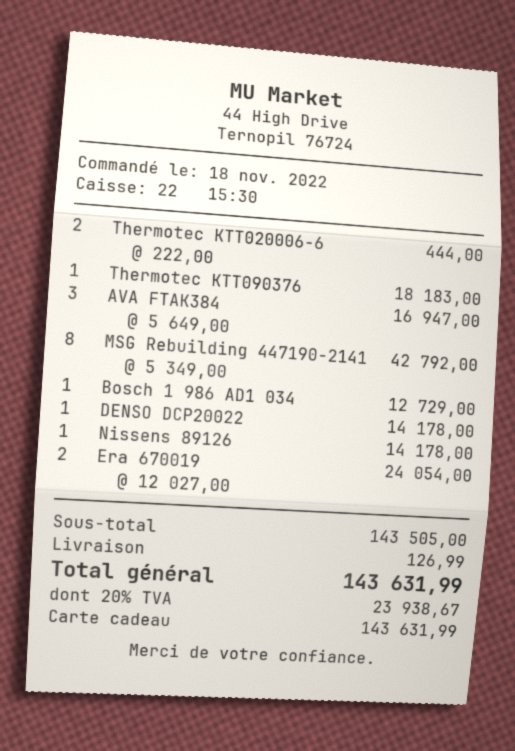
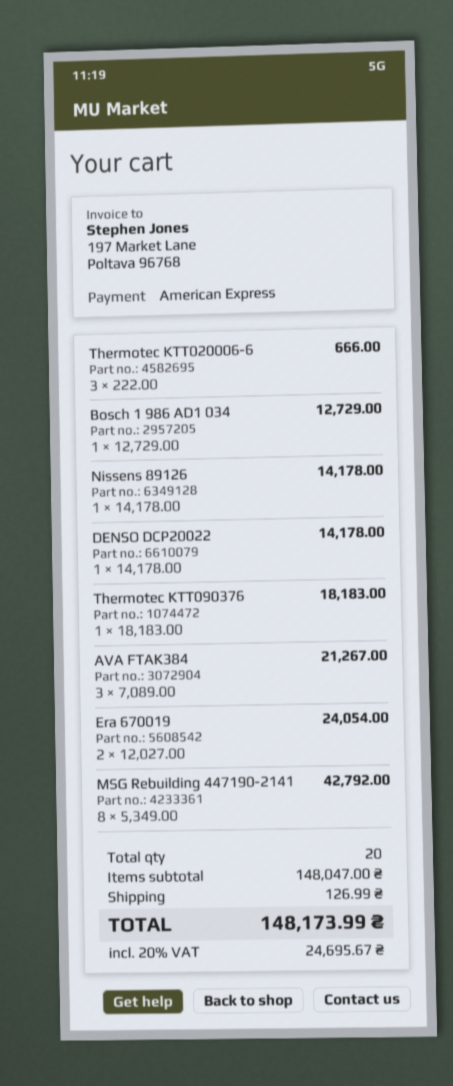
payment method: gift card -> American Express
Thermotec KTT020006-6: 2 x 222.00 = 444.00 -> 3 x 222.00 = 666.00
AVA FTAK384: 3 x 5649.00 = 16947.00 -> 3 x 7089.00 = 21267.00
subtotal: 143505.00 -> 148047.00
tax: 20% = 23938.67 -> 20% = 24695.67
total: 143631.99 -> 148173.99

